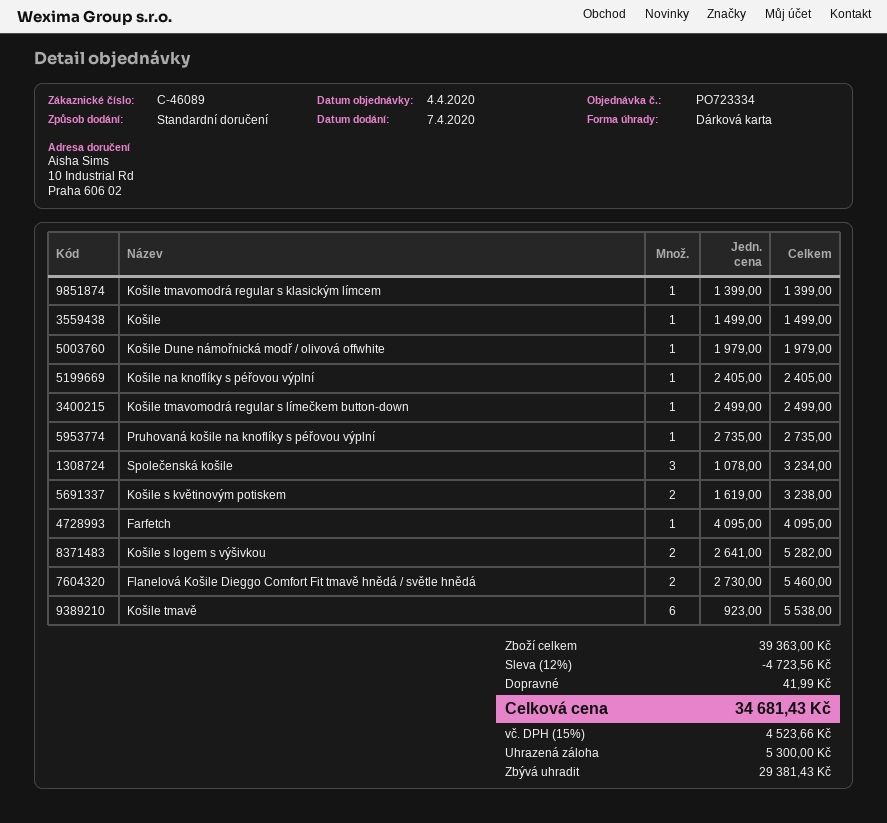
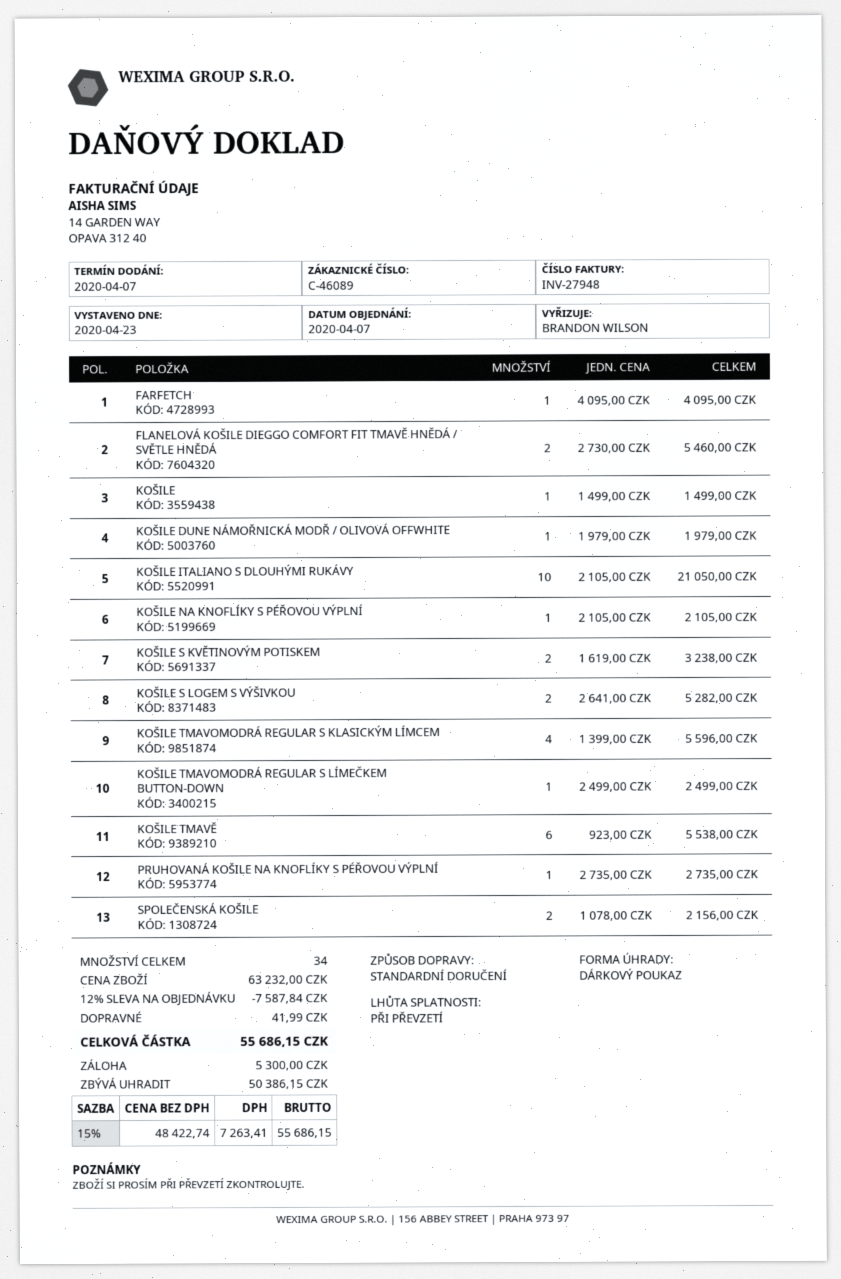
order date: 2020-04-04 -> 2020-04-07
Košile tmavomodrá regular s klasickým límcem: 1 x 1399.00 = 1399.00 -> 4 x 1399.00 = 5596.00
Košile na knoflíky s péřovou výplní: 1 x 2405.00 = 2405.00 -> 1 x 2105.00 = 2105.00
Společenská košile: 3 x 1078.00 = 3234.00 -> 2 x 1078.00 = 2156.00
KOŠILE ITALIANO S DLOUHÝMI RUKÁVY: none -> 10 x 2105.00 = 21050.00
subtotal: 39363.00 -> 63232.00
discount: 12% = 4723.56 -> 12% = 7587.84
tax: 15% = 4523.66 -> 15% = 7263.41
total: 34681.43 -> 55686.15
balance: 29381.43 -> 50386.15

